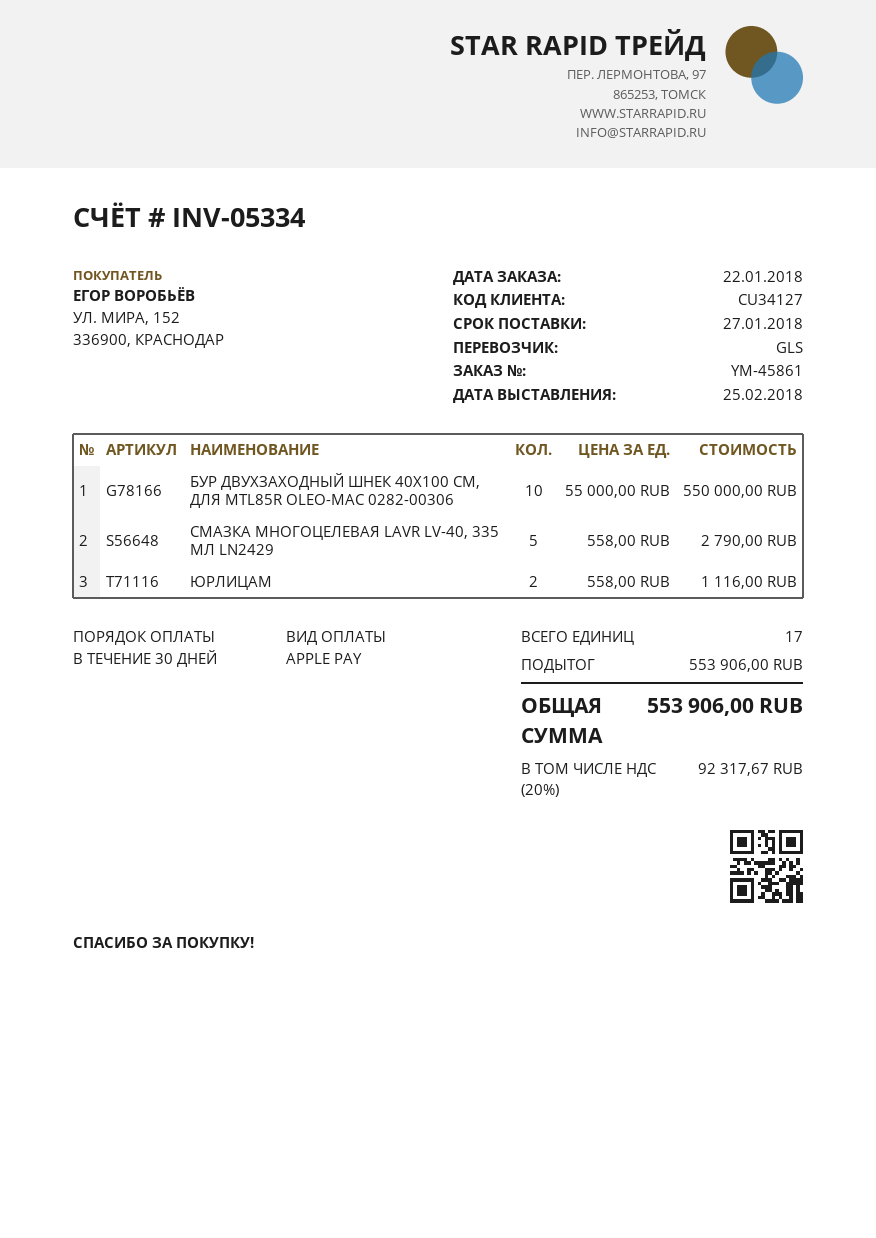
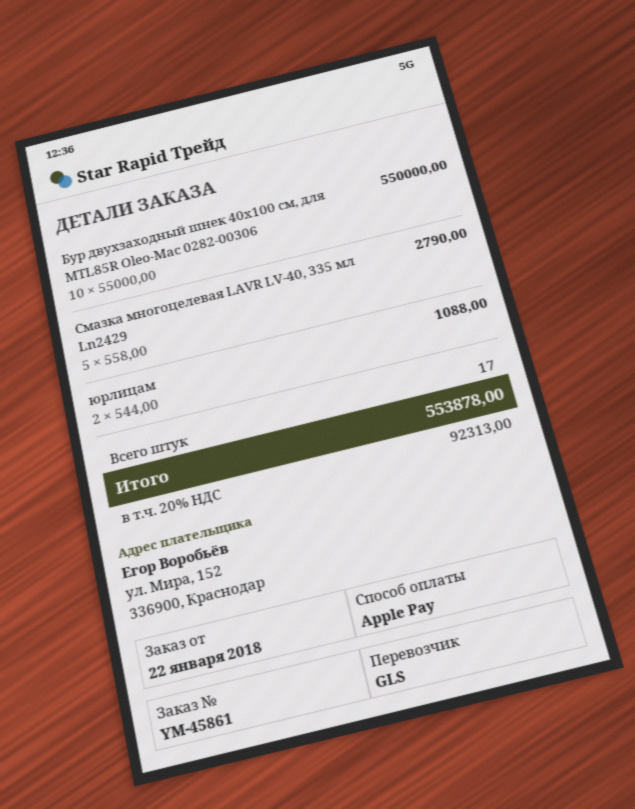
ЮРЛИЦАМ: 2 x 558.00 = 1116.00 -> 2 x 544.00 = 1088.00
tax: 20% = 92317.67 -> 20% = 92313.00
total: 553906.00 -> 553878.00

